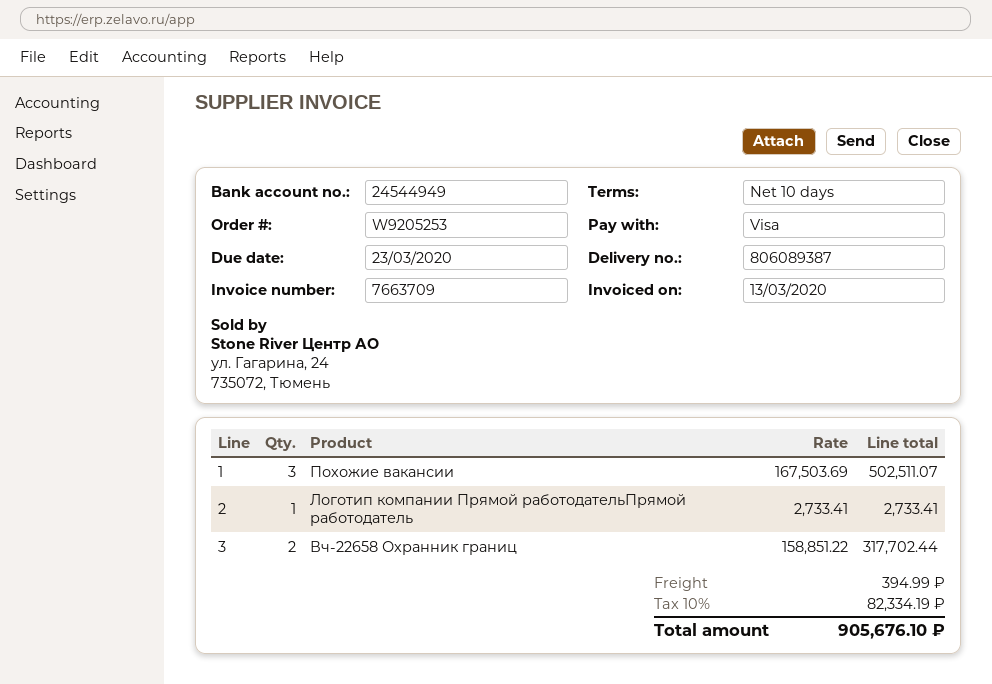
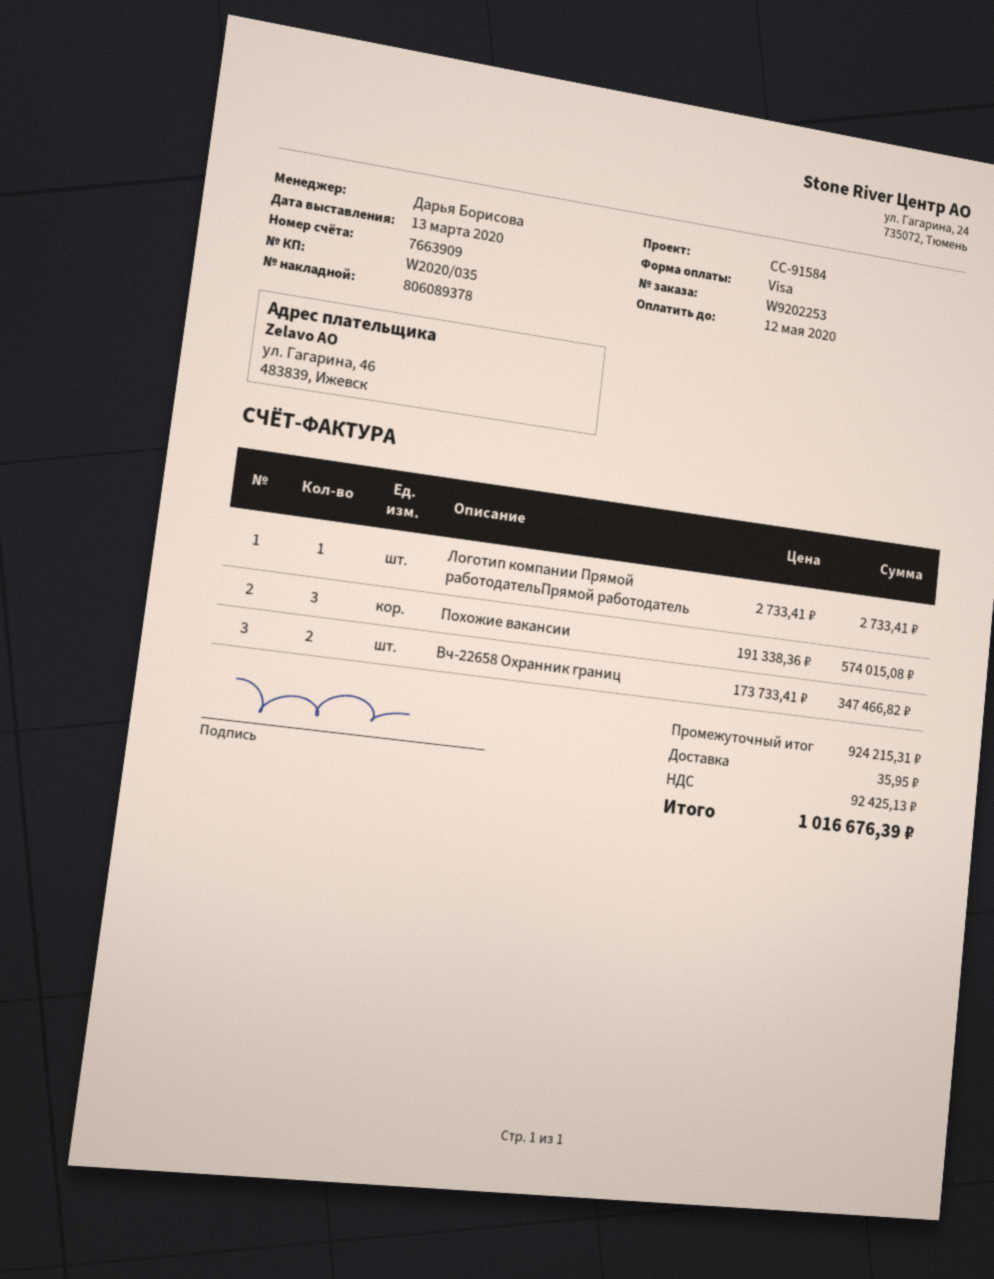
order number: W9205253 -> W9202253
delivery note number: 806089387 -> 806089378
invoice number: 7663709 -> 7663909
due date: 2020-03-23 -> 2020-05-12
Похожие вакансии: 3 x 167503.69 = 502511.07 -> 3 x 191338.36 = 574015.08
Вч-22658 Охранник границ: 2 x 158851.22 = 317702.44 -> 2 x 173733.41 = 347466.82
shipping: 394.99 -> 35.95
tax: 82334.19 -> 92425.13
total: 905676.10 -> 1016676.39

